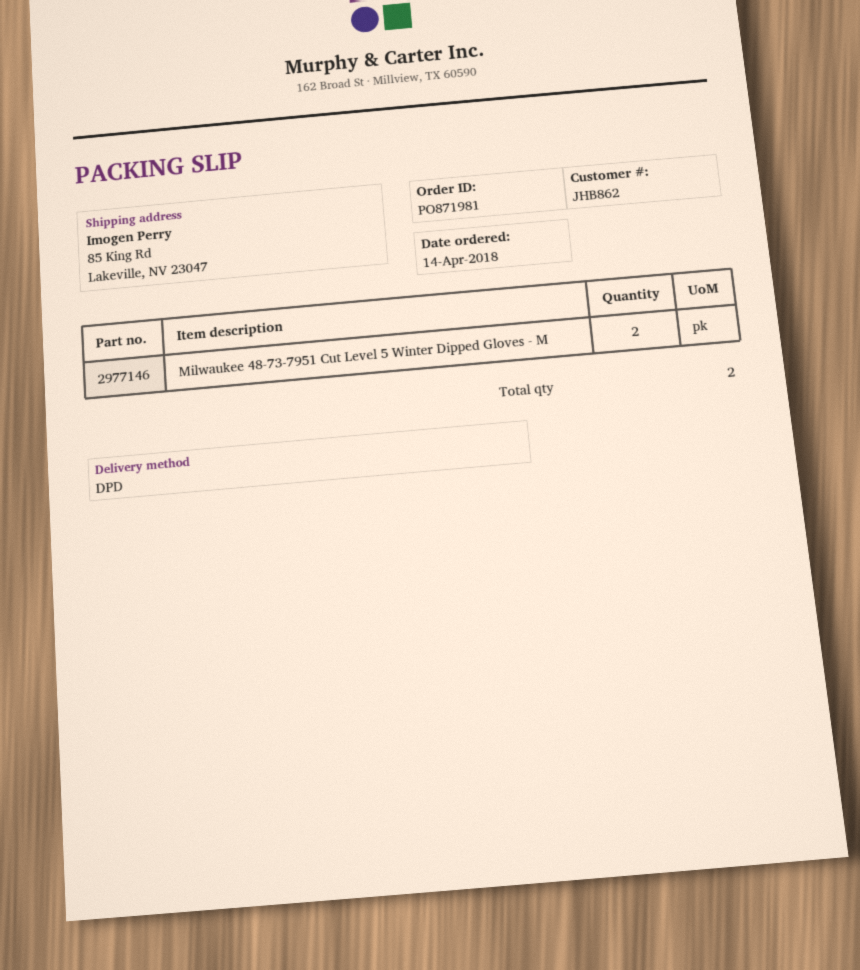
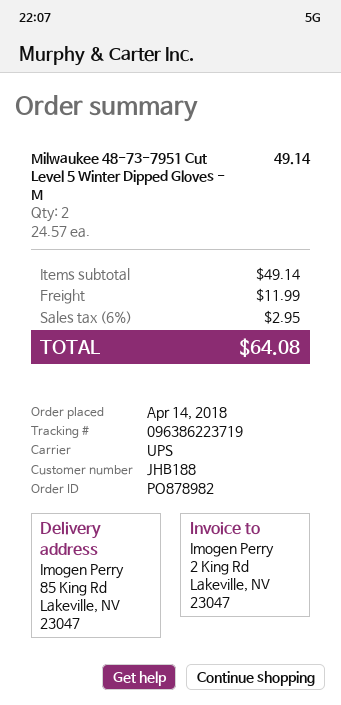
order number: PO871981 -> PO878982
customer number: JHB862 -> JHB188
shipping method: DPD -> UPS

